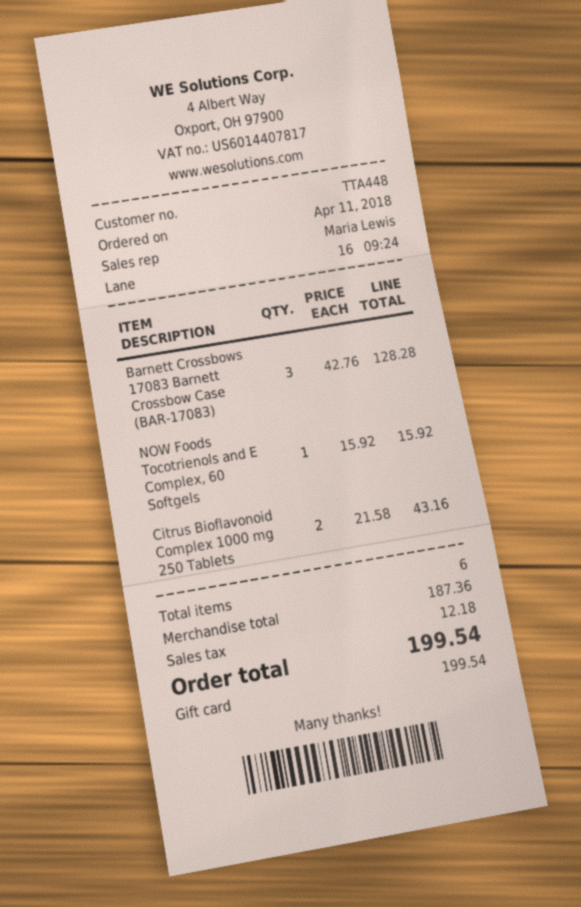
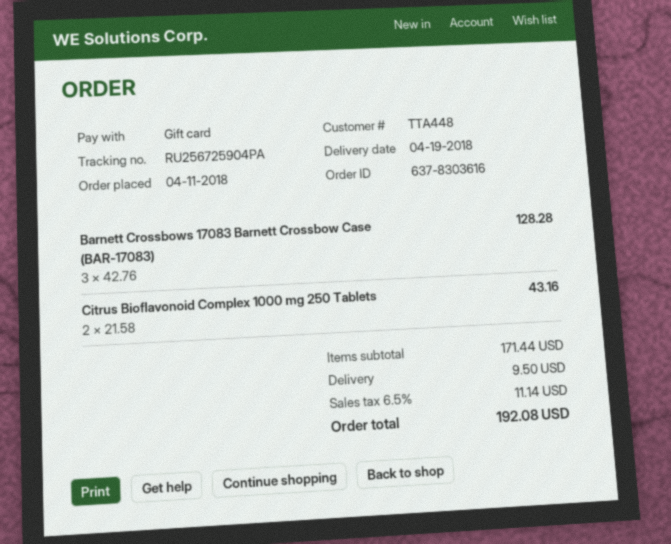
NOW Foods Tocotrienols and E Complex, 60 Softgels: 1 x 15.92 = 15.92 -> none
subtotal: 187.36 -> 171.44
shipping: none -> 9.50
tax: 12.18 -> 11.14
total: 199.54 -> 192.08

